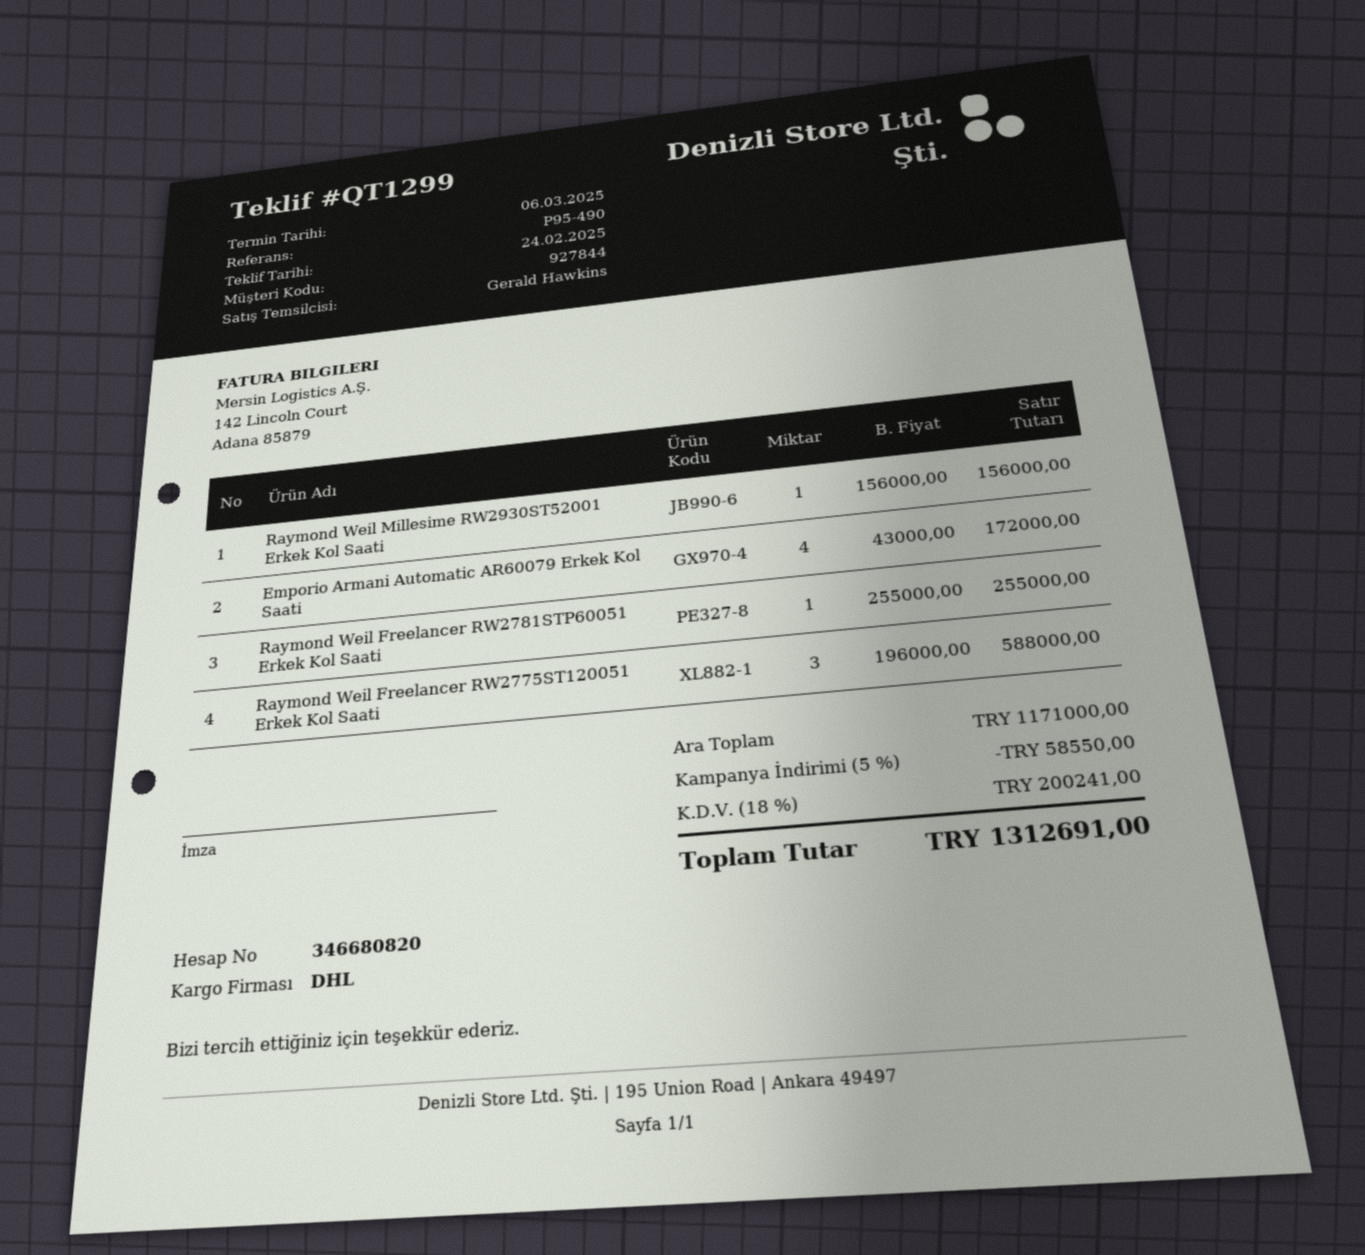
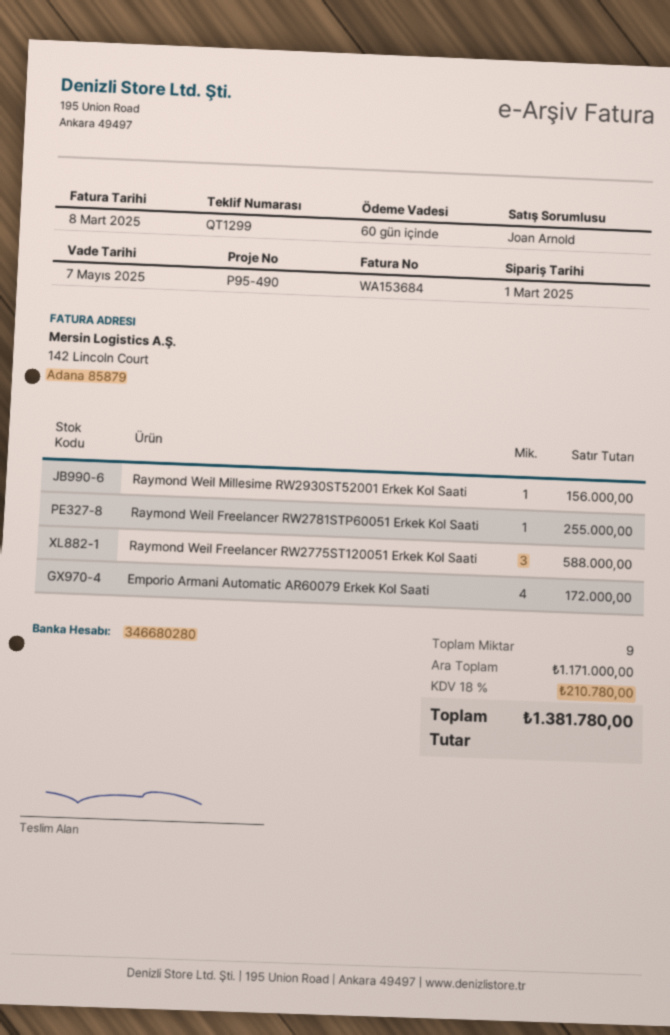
sales rep: Gerald Hawkins -> Joan Arnold
bank account: 346680820 -> 346680280
discount: 5% = 58550.00 -> none
tax: 18% = 200241.00 -> 18% = 210780.00
total: 1312691.00 -> 1381780.00

